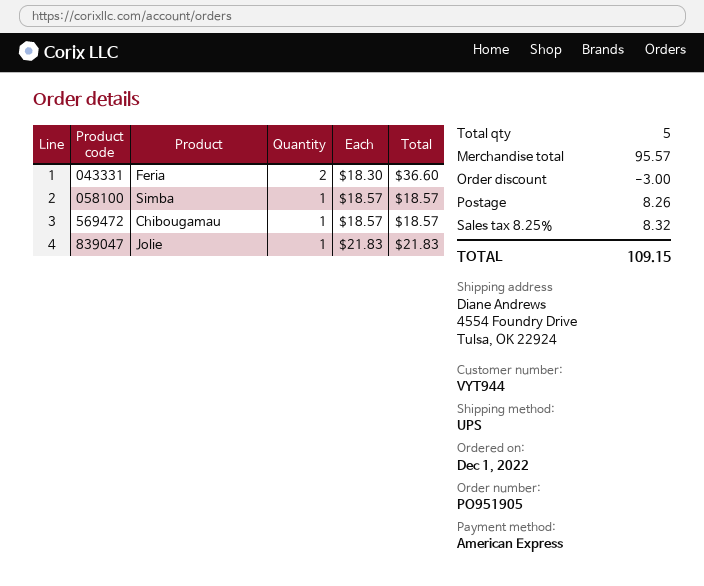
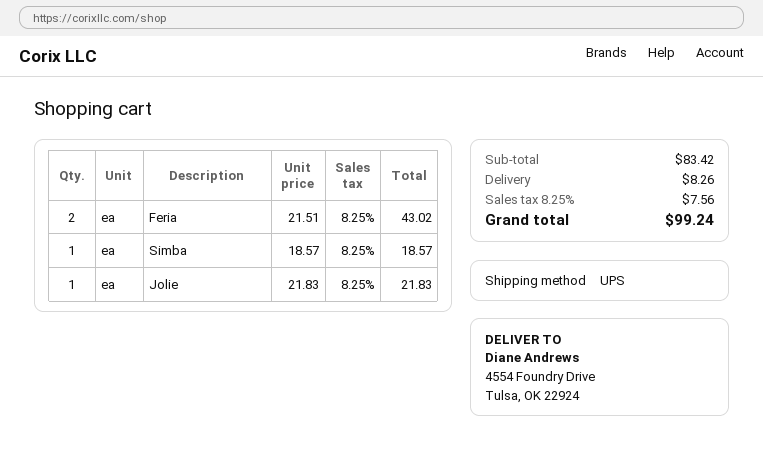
Feria: 2 x 18.30 = 36.60 -> 2 x 21.51 = 43.02
Chibougamau: 1 x 18.57 = 18.57 -> none
subtotal: 95.57 -> 83.42
discount: 3.00 -> none
tax: 8.25% = 8.32 -> 8.25% = 7.56
total: 109.15 -> 99.24

